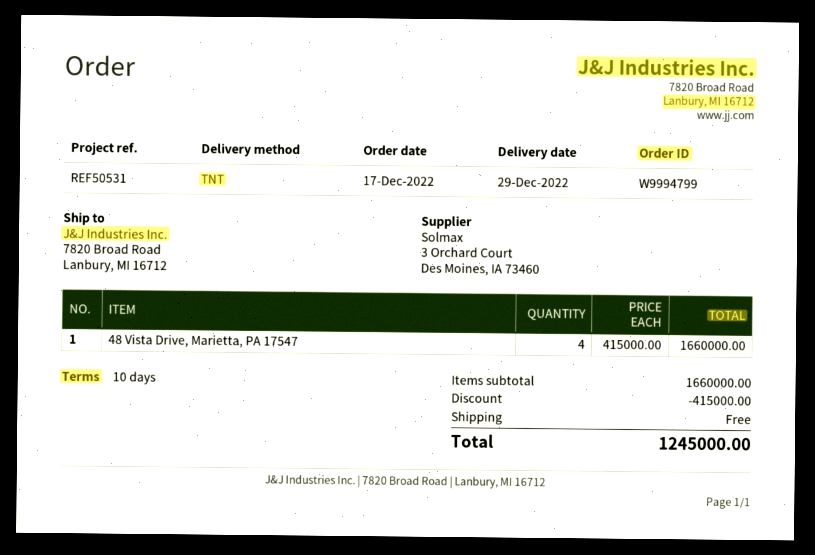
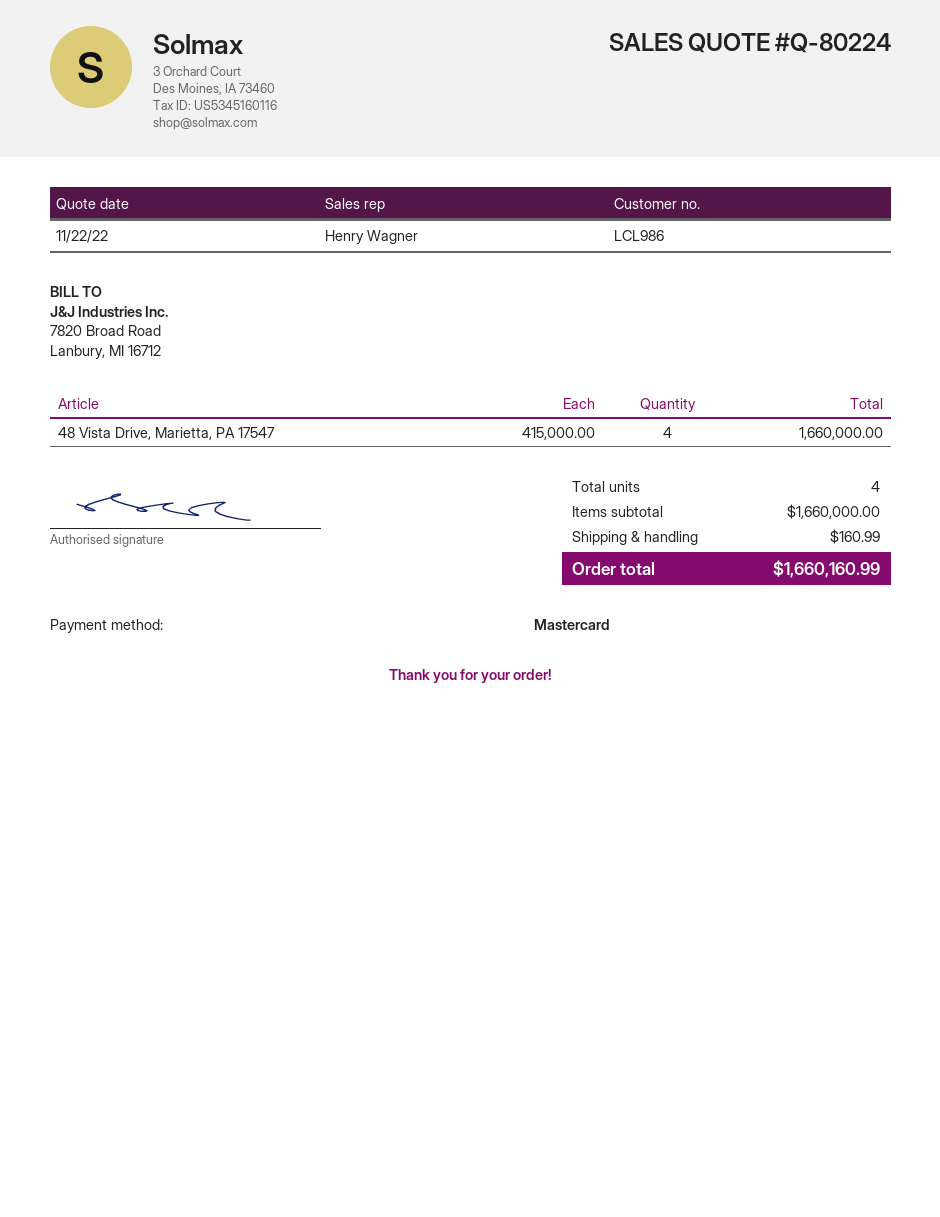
discount: 415000.00 -> none
shipping: 0.00 -> 160.99
total: 1245000.00 -> 1660160.99

